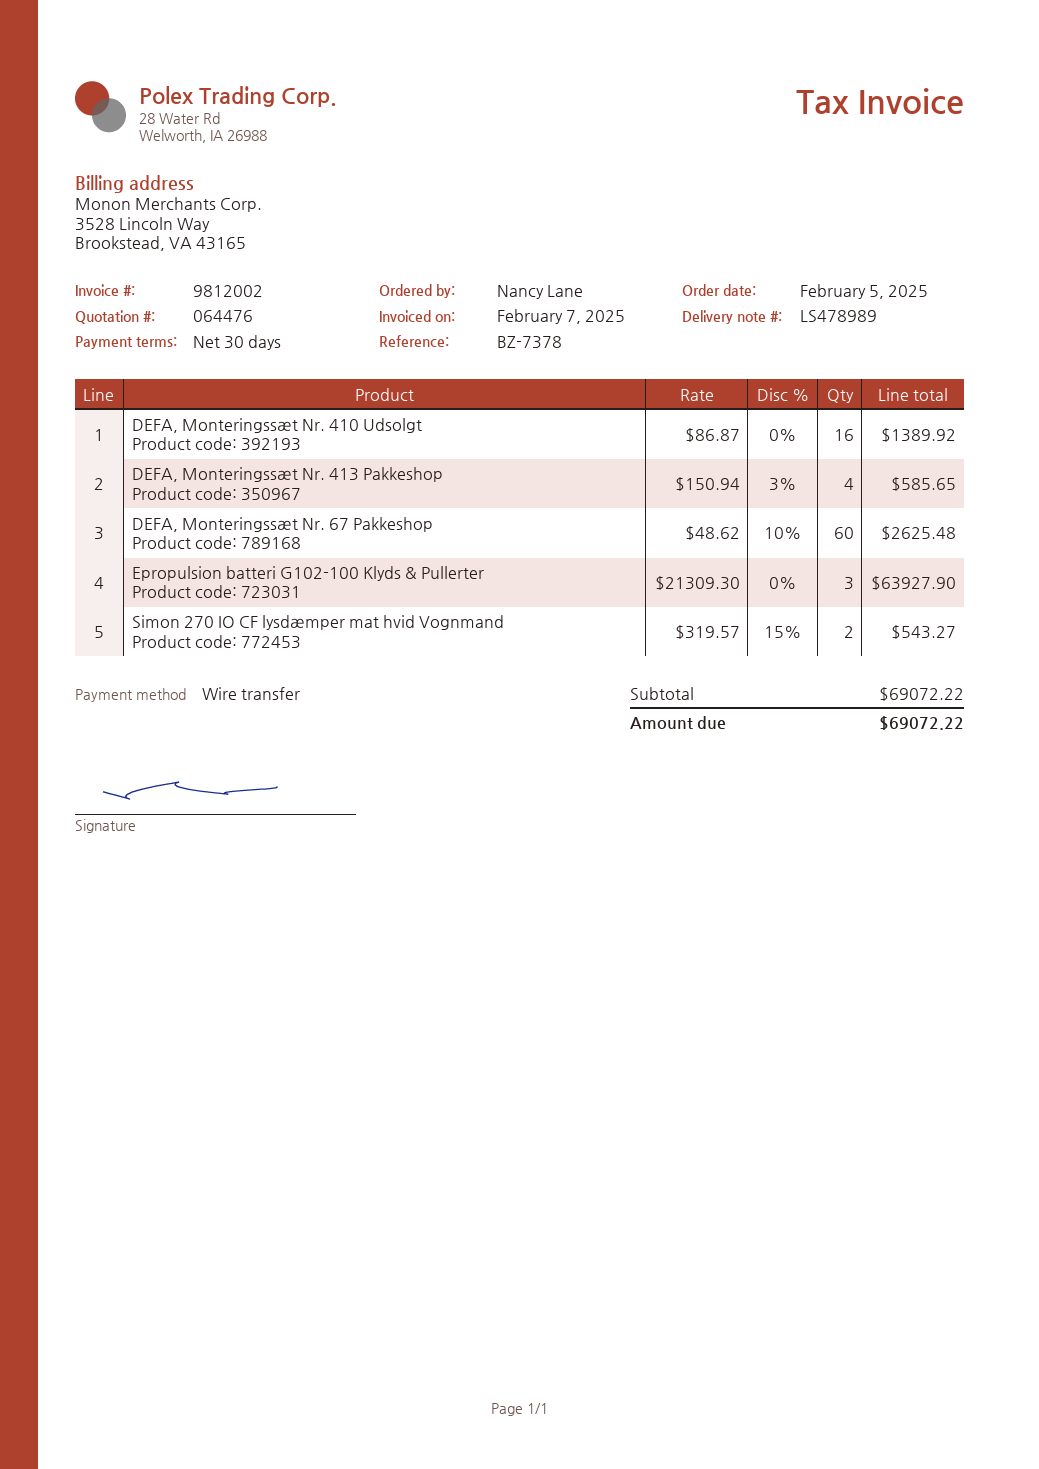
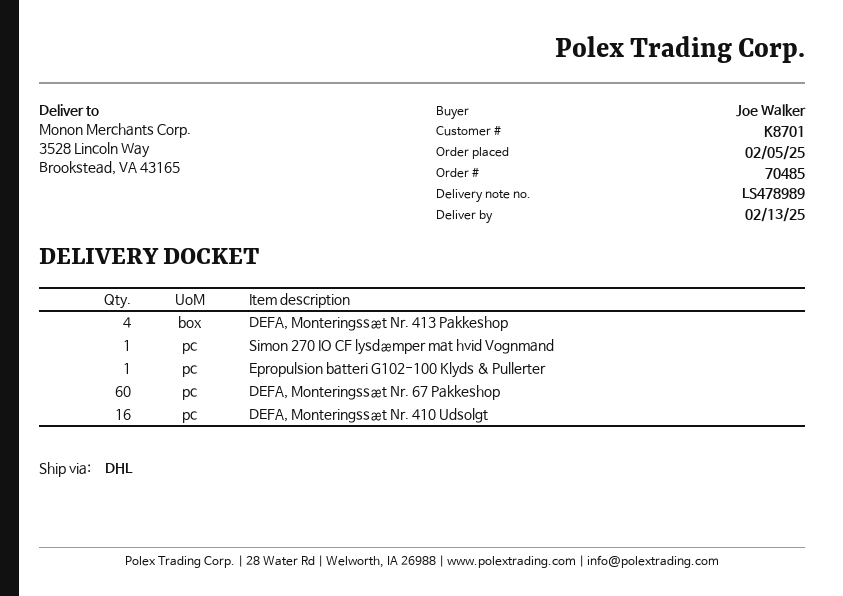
ordered by: Nancy Lane -> Joe Walker
Epropulsion batteri G102-100 Klyds & Pullerter: 3 -> 1
Simon 270 IO CF lysdæmper mat hvid Vognmand: 2 -> 1

